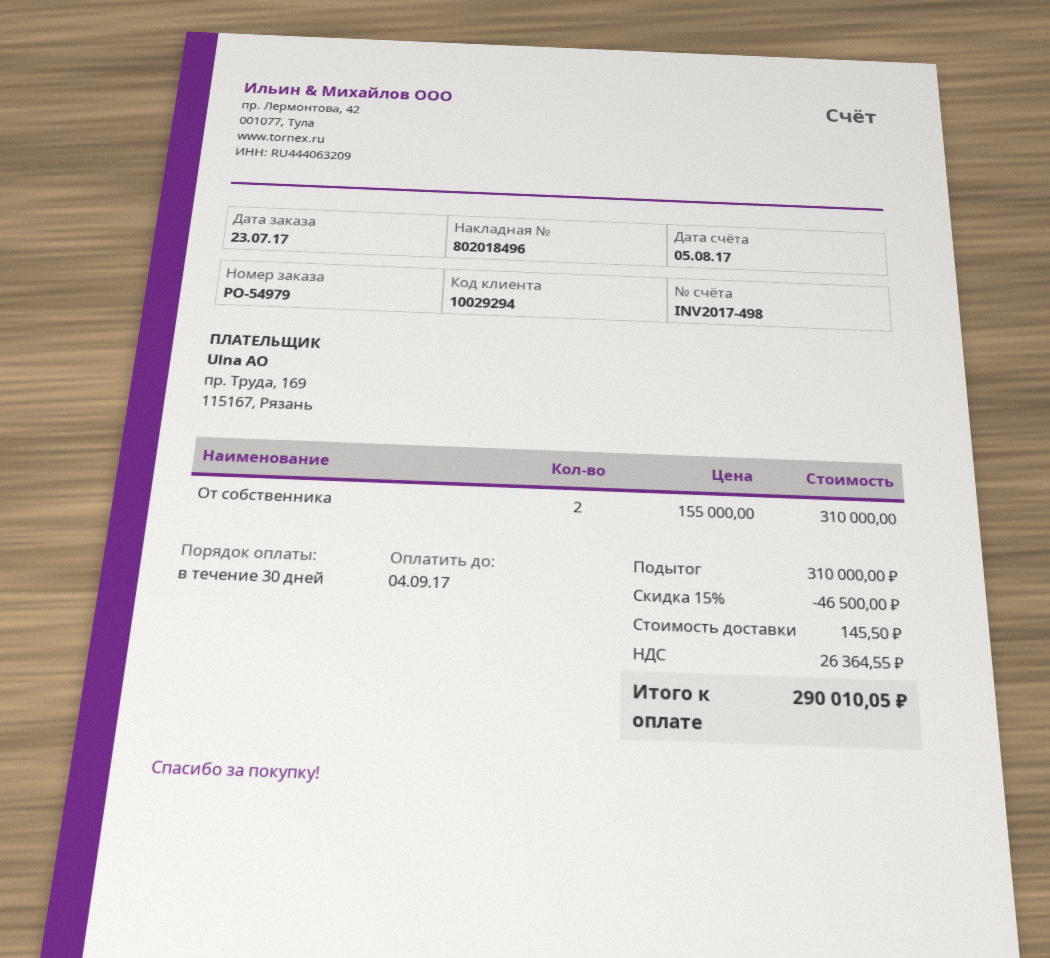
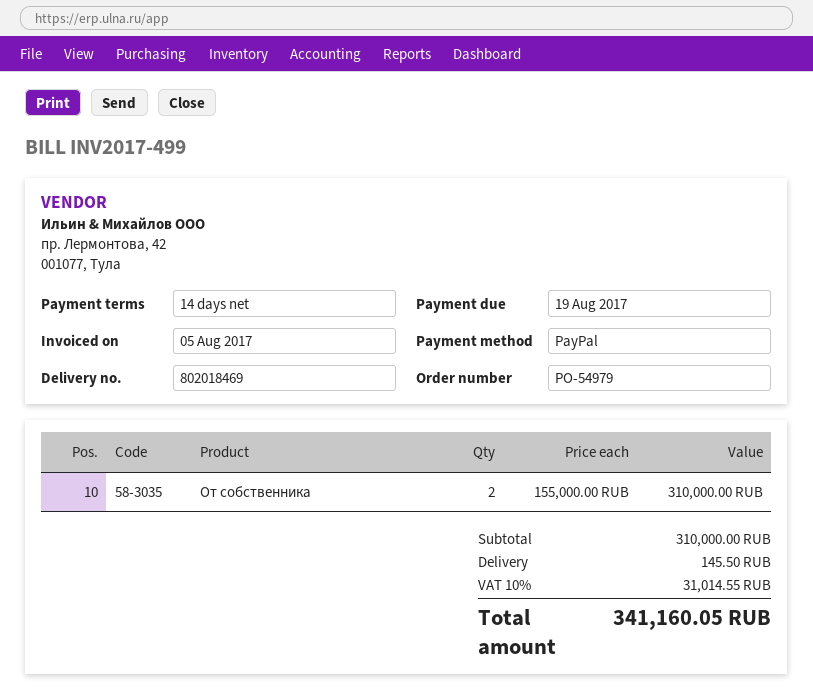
delivery note number: 802018496 -> 802018469
invoice number: INV2017-498 -> INV2017-499
payment terms: 30 days -> 14 days
due date: 2017-09-04 -> 2017-08-19
discount: 15% = 46500.00 -> none
tax: 26364.55 -> 31014.55
total: 290010.05 -> 341160.05

